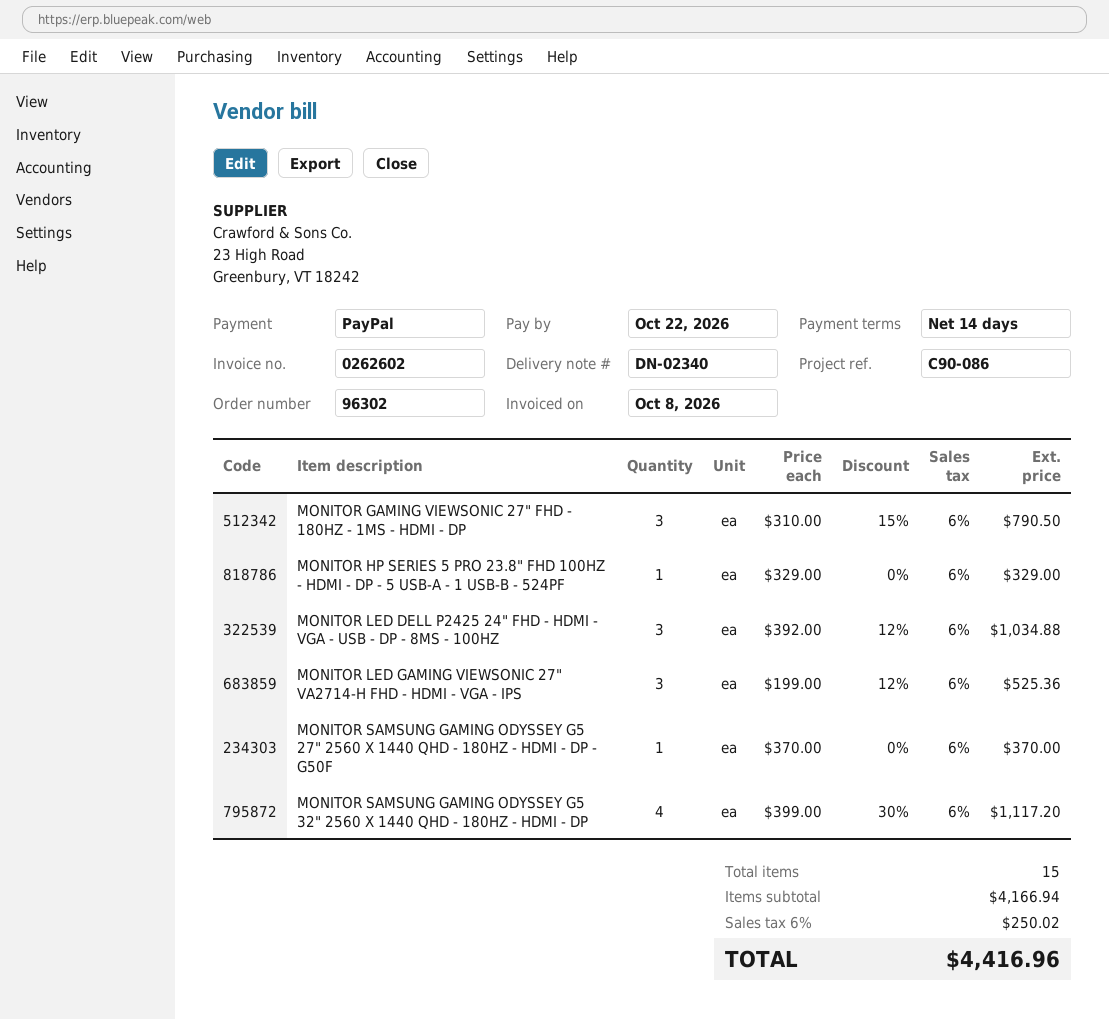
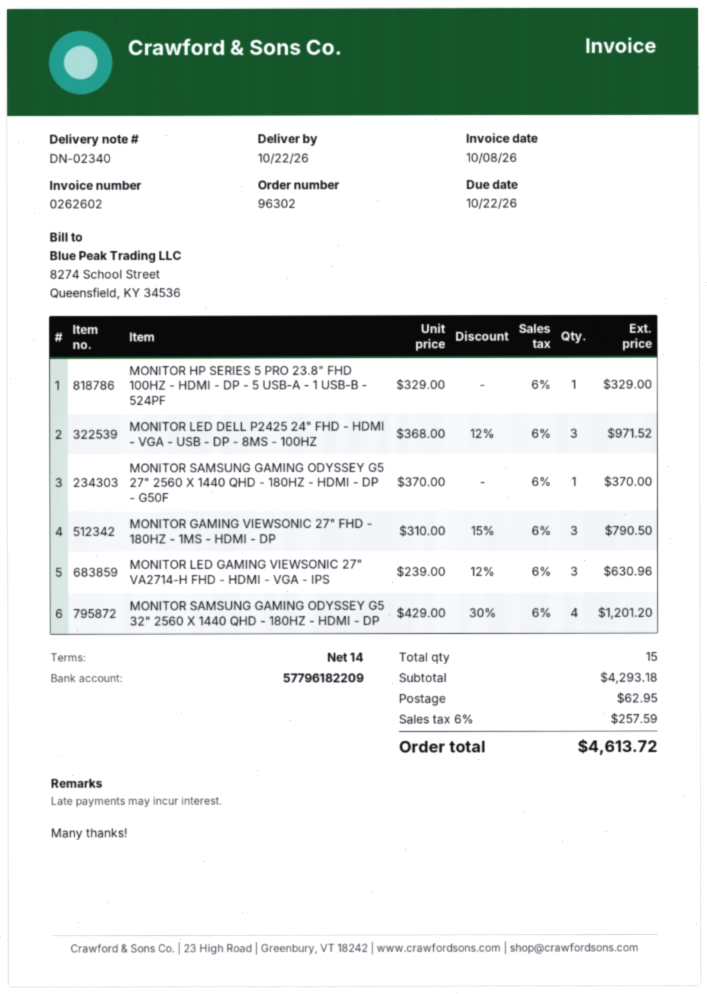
MONITOR LED DELL P2425 24" FHD - HDMI - VGA - USB - DP - 8MS - 100HZ: 3 x 392.00 - 12% = 1034.88 -> 3 x 368.00 - 12% = 971.52
MONITOR LED GAMING VIEWSONIC 27" VA2714-H FHD - HDMI - VGA - IPS: 3 x 199.00 - 12% = 525.36 -> 3 x 239.00 - 12% = 630.96
MONITOR SAMSUNG GAMING ODYSSEY G5 32" 2560 X 1440 QHD - 180HZ - HDMI - DP: 4 x 399.00 - 30% = 1117.20 -> 4 x 429.00 - 30% = 1201.20
subtotal: 4166.94 -> 4293.18
shipping: none -> 62.95
tax: 6% = 250.02 -> 6% = 257.59
total: 4416.96 -> 4613.72

